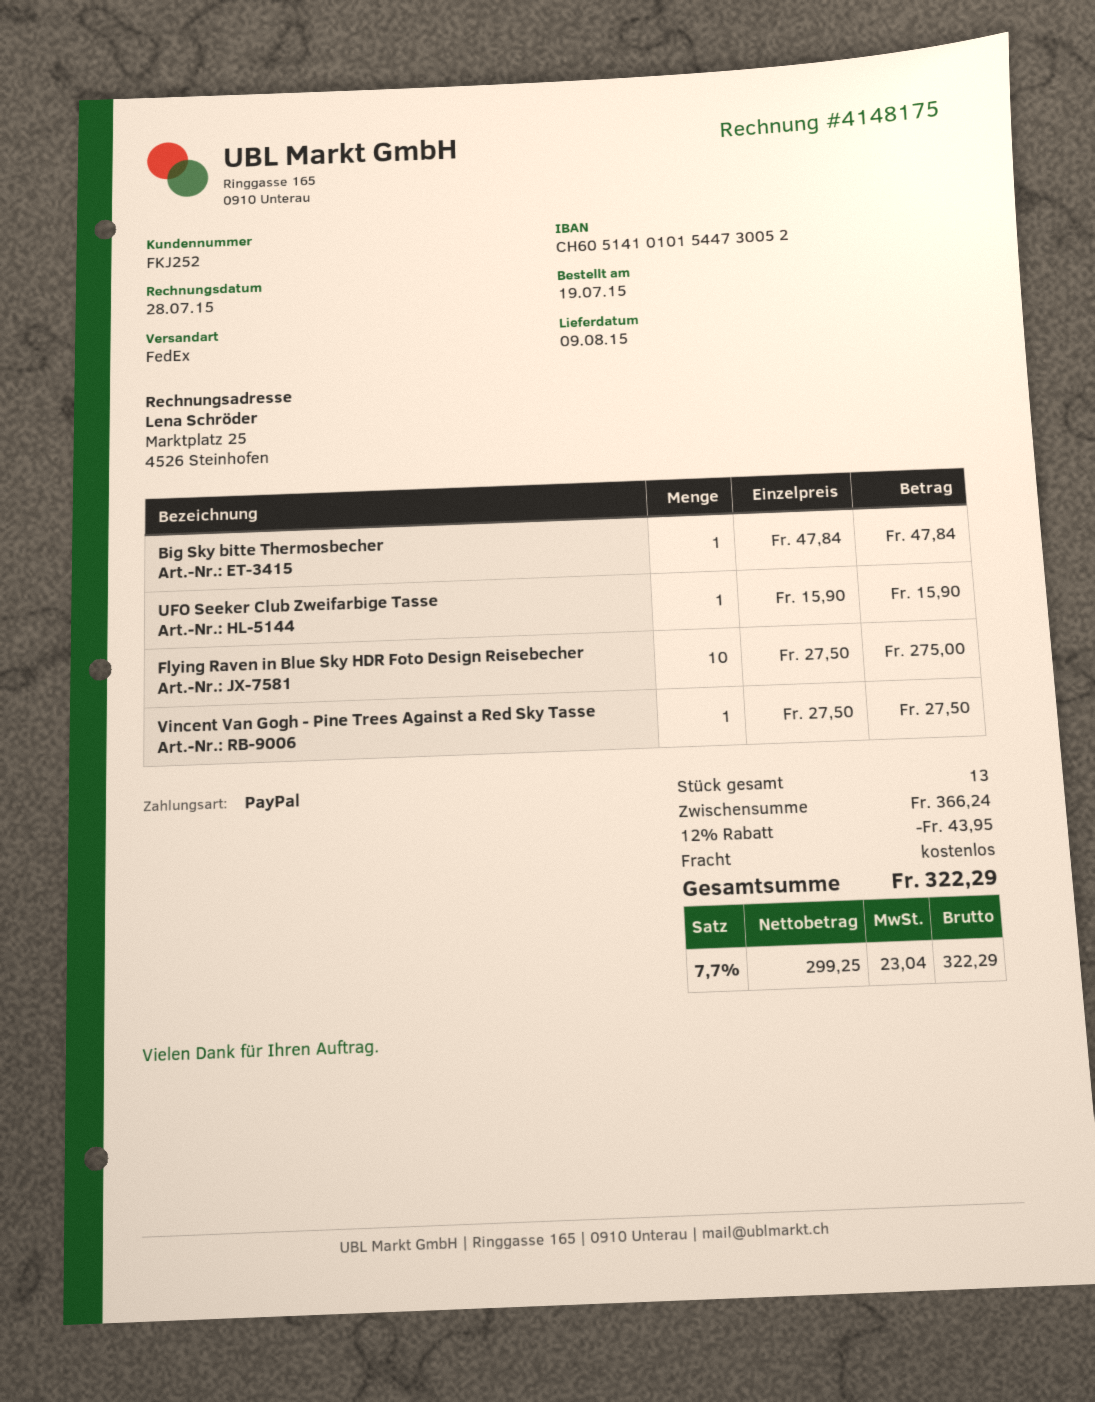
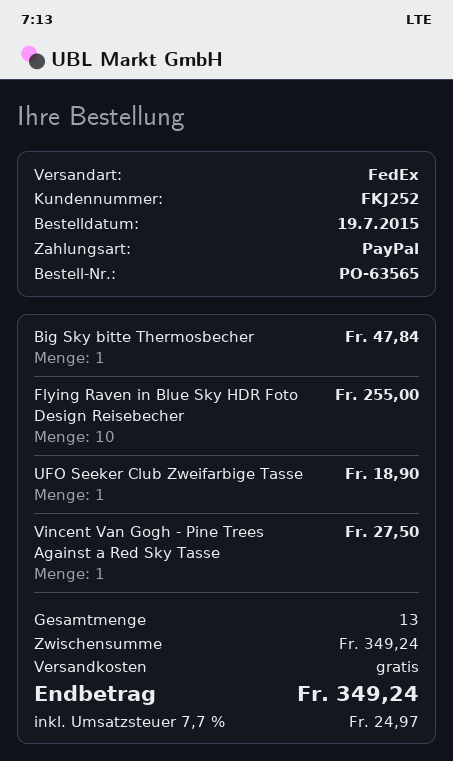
UFO Seeker Club Zweifarbige Tasse: 1 for 15.90 -> 1 for 18.90
Flying Raven in Blue Sky HDR Foto Design Reisebecher: 10 for 275.00 -> 10 for 255.00
subtotal: 366.24 -> 349.24
discount: 12% = 43.95 -> none
tax: 7.7% = 23.04 -> 7.7% = 24.97
total: 322.29 -> 349.24

